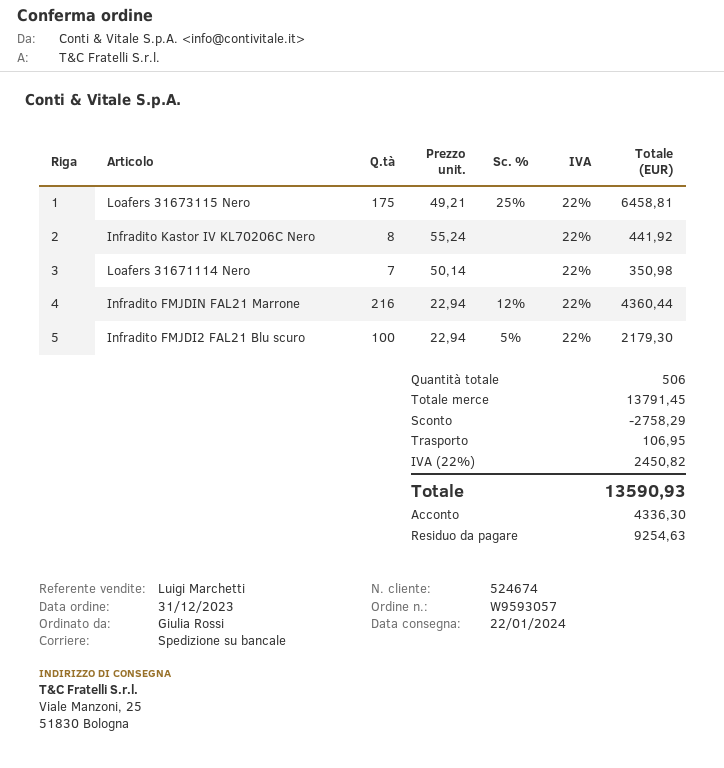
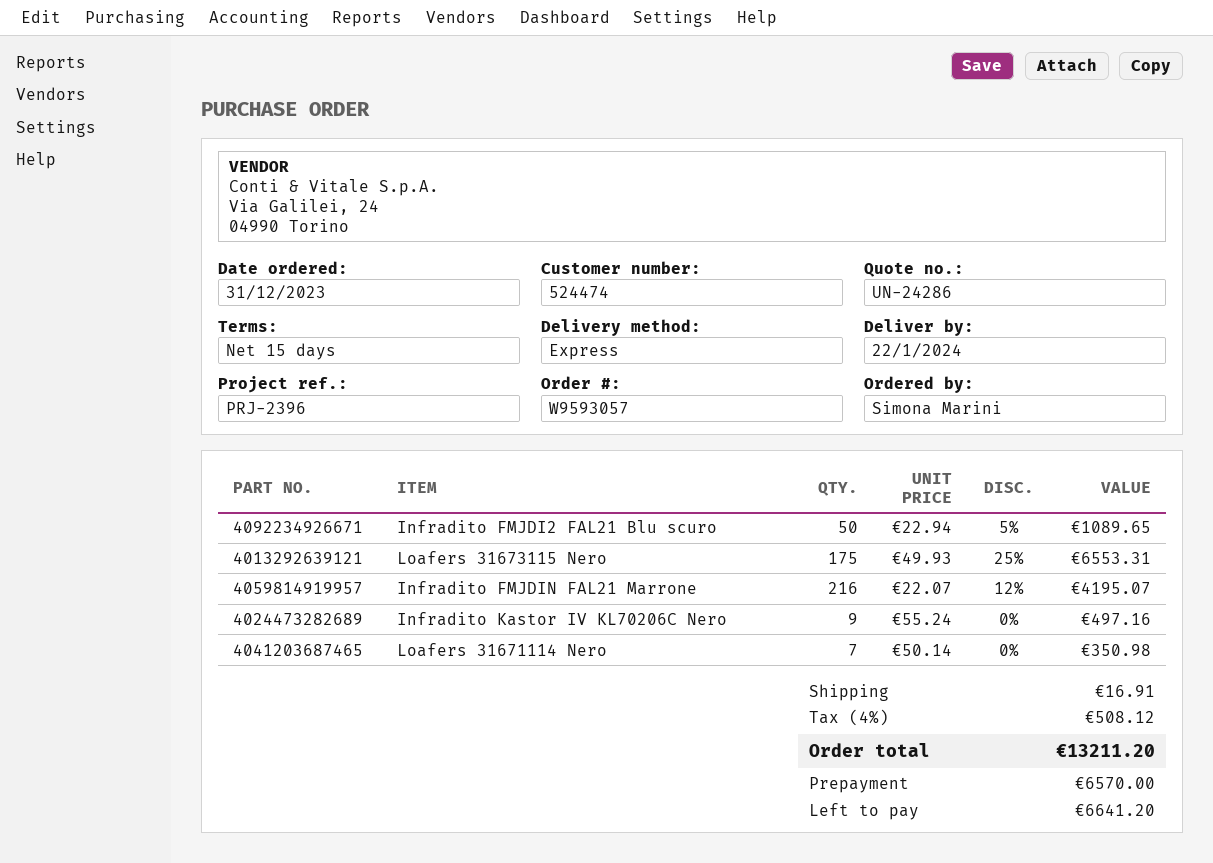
customer number: 524674 -> 524474
ordered by: Giulia Rossi -> Simona Marini
shipping method: pallet freight -> express
Loafers 31673115 Nero: 175 x 49.21 - 25% = 6458.81 -> 175 x 49.93 - 25% = 6553.31
Infradito Kastor IV KL70206C Nero: 8 x 55.24 = 441.92 -> 9 x 55.24 = 497.16
Infradito FMJDIN FAL21 Marrone: 216 x 22.94 - 12% = 4360.44 -> 216 x 22.07 - 12% = 4195.07
Infradito FMJDI2 FAL21 Blu scuro: 100 x 22.94 - 5% = 2179.30 -> 50 x 22.94 - 5% = 1089.65
discount: 2758.29 -> none
shipping: 106.95 -> 16.91
tax: 22% = 2450.82 -> 4% = 508.12
total: 13590.93 -> 13211.20
deposit: 4336.30 -> 6570.00
balance: 9254.63 -> 6641.20

